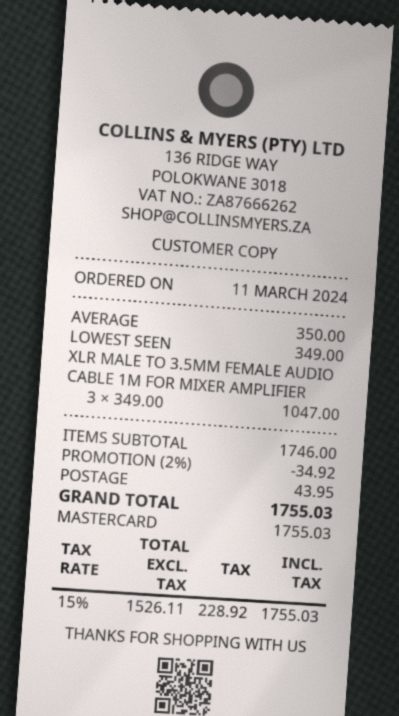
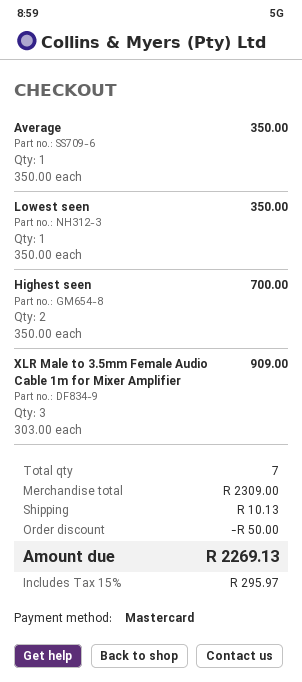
LOWEST SEEN: 1 x 349.00 = 349.00 -> 1 x 350.00 = 350.00
XLR MALE TO 3.5MM FEMALE AUDIO CABLE 1M FOR MIXER AMPLIFIER: 3 x 349.00 = 1047.00 -> 3 x 303.00 = 909.00
Highest seen: none -> 2 x 350.00 = 700.00
subtotal: 1746.00 -> 2309.00
discount: 34.92 -> 50.00
shipping: 43.95 -> 10.13
tax: 15% = 228.92 -> 15% = 295.97
total: 1755.03 -> 2269.13

